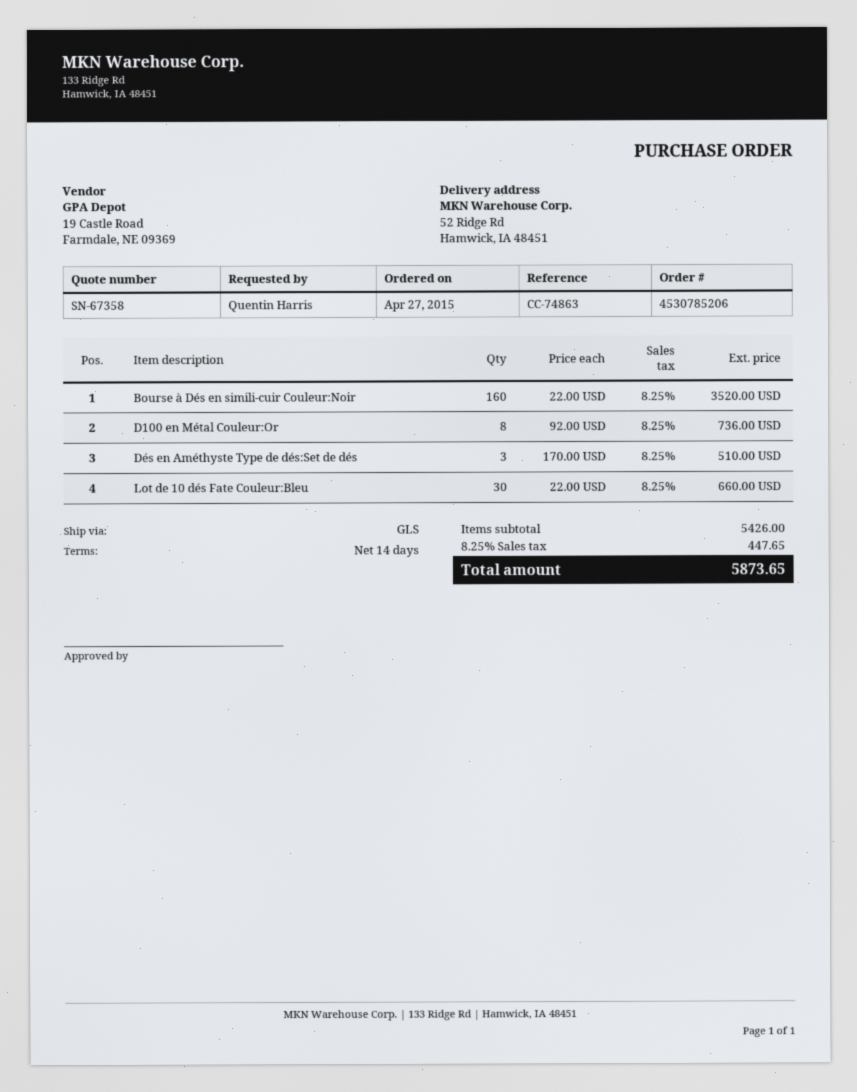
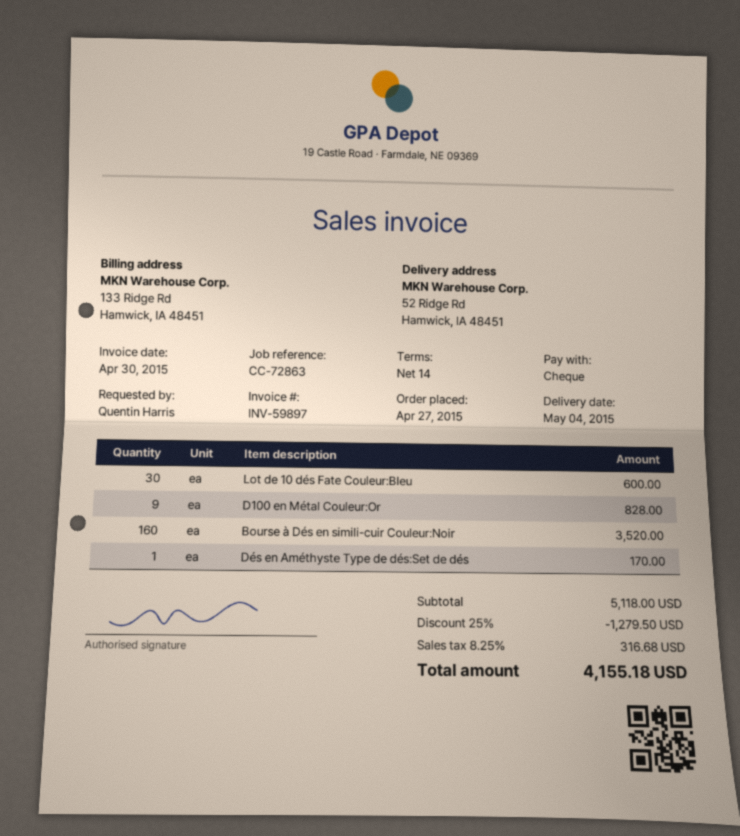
reference: CC-74863 -> CC-72863
D100 en Métal Couleur:Or: 8 for 736.00 -> 9 for 828.00
Dés en Améthyste Type de dés:Set de dés: 3 for 510.00 -> 1 for 170.00
Lot de 10 dés Fate Couleur:Bleu: 30 for 660.00 -> 30 for 600.00
subtotal: 5426.00 -> 5118.00
discount: none -> 25% = 1279.50
tax: 8.25% = 447.65 -> 8.25% = 316.68
total: 5873.65 -> 4155.18

